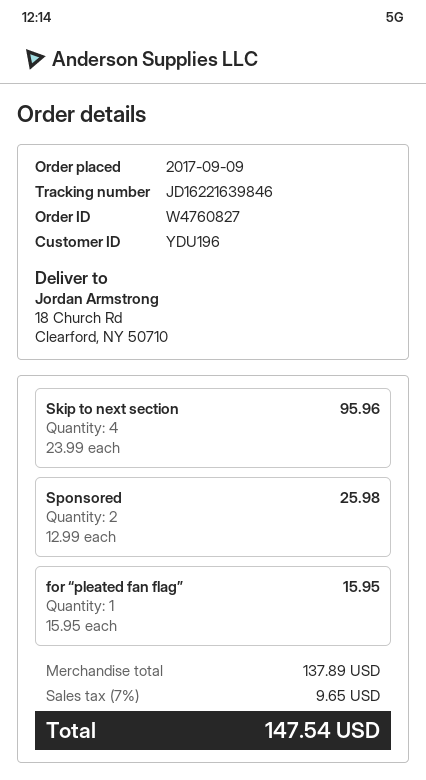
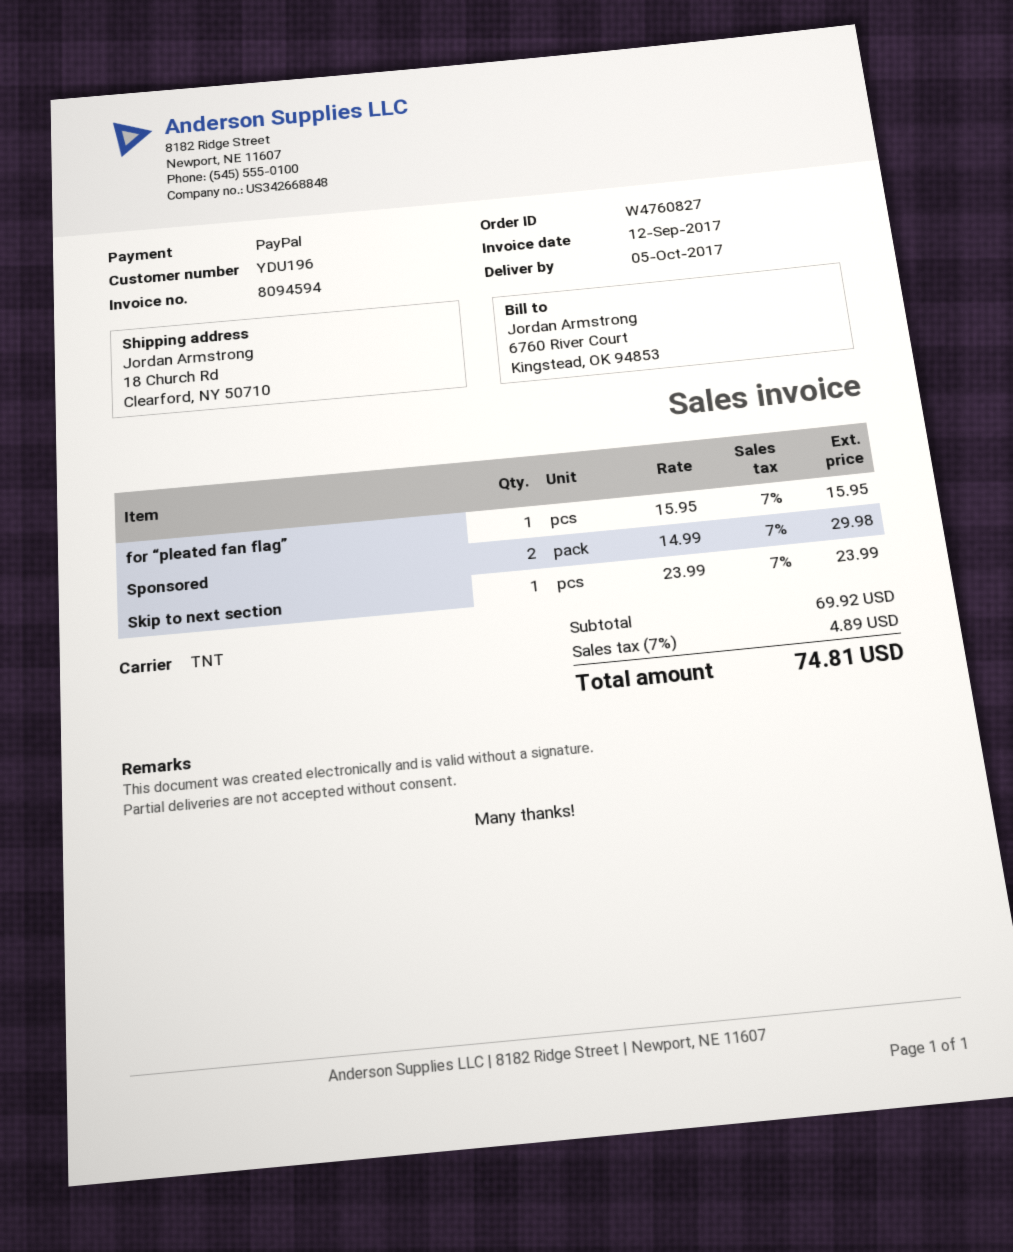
Skip to next section: 4 x 23.99 = 95.96 -> 1 x 23.99 = 23.99
Sponsored: 2 x 12.99 = 25.98 -> 2 x 14.99 = 29.98
subtotal: 137.89 -> 69.92
tax: 7% = 9.65 -> 7% = 4.89
total: 147.54 -> 74.81

